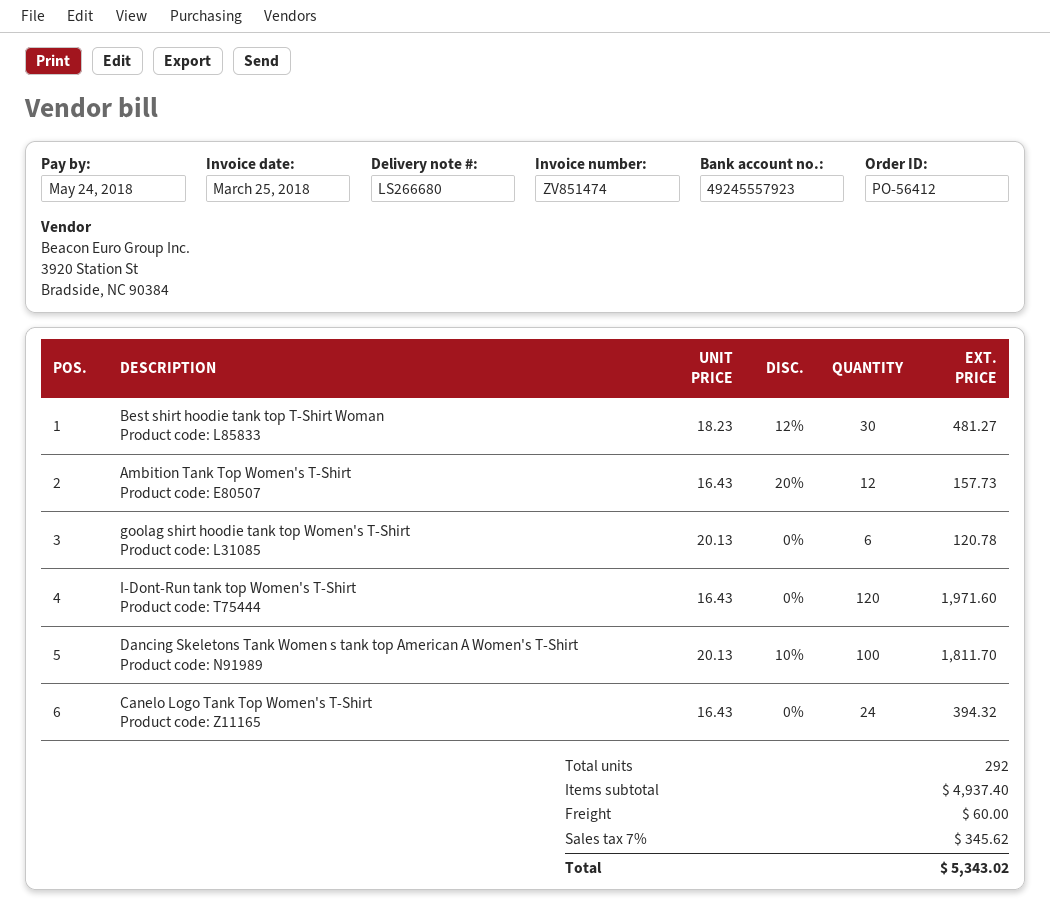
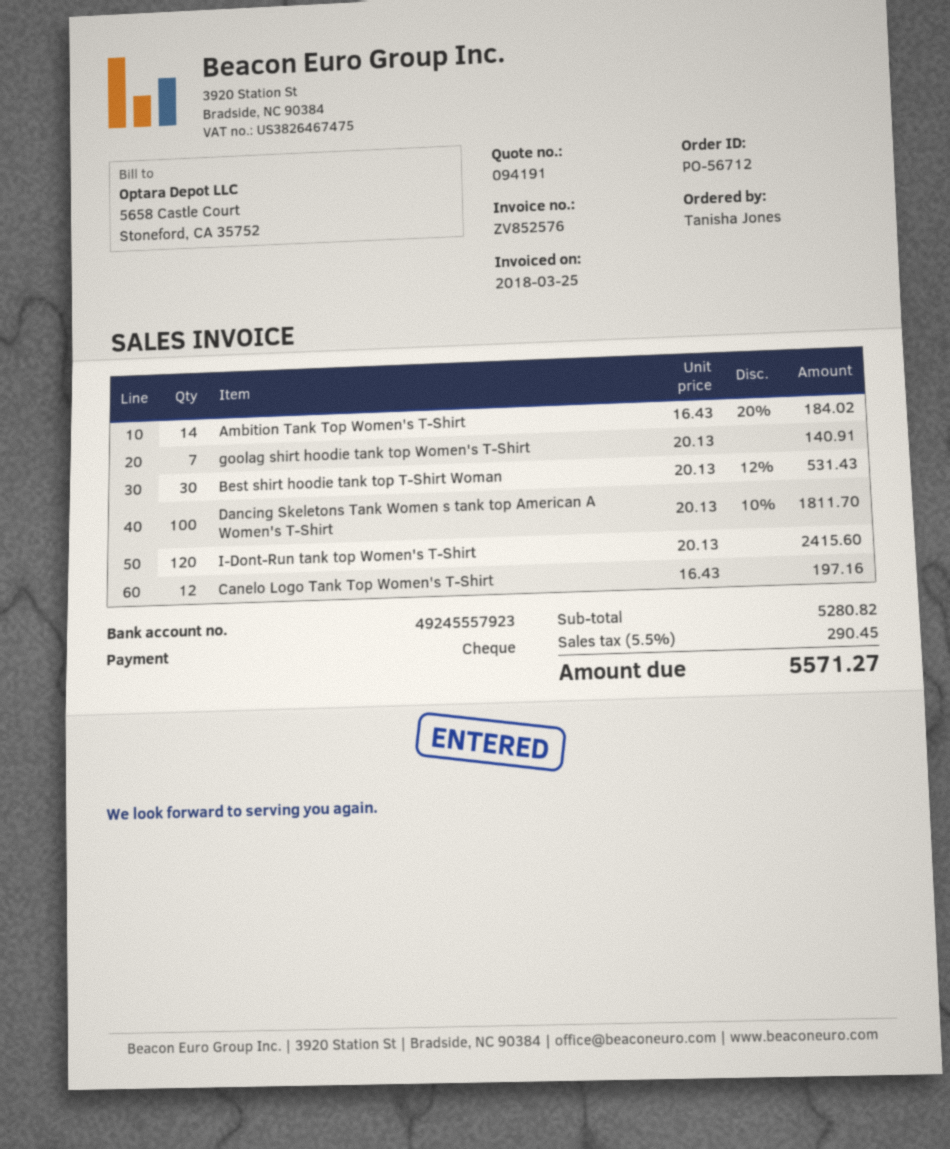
order number: PO-56412 -> PO-56712
invoice number: ZV851474 -> ZV852576
Best shirt hoodie tank top T-Shirt Woman: 30 x 18.23 - 12% = 481.27 -> 30 x 20.13 - 12% = 531.43
Ambition Tank Top Women's T-Shirt: 12 x 16.43 - 20% = 157.73 -> 14 x 16.43 - 20% = 184.02
goolag shirt hoodie tank top Women's T-Shirt: 6 x 20.13 = 120.78 -> 7 x 20.13 = 140.91
I-Dont-Run tank top Women's T-Shirt: 120 x 16.43 = 1971.60 -> 120 x 20.13 = 2415.60
Canelo Logo Tank Top Women's T-Shirt: 24 x 16.43 = 394.32 -> 12 x 16.43 = 197.16
subtotal: 4937.40 -> 5280.82
shipping: 60.00 -> none
tax: 7% = 345.62 -> 5.5% = 290.45
total: 5343.02 -> 5571.27

